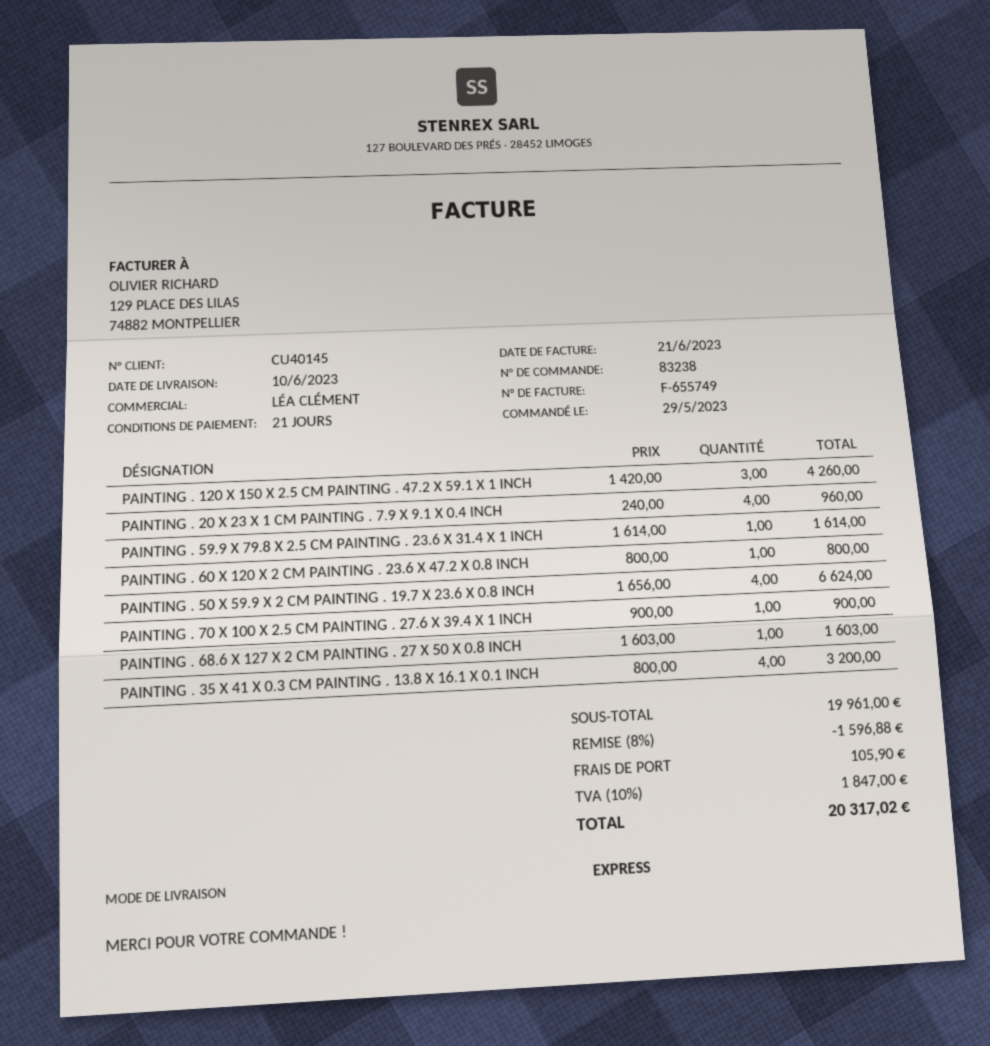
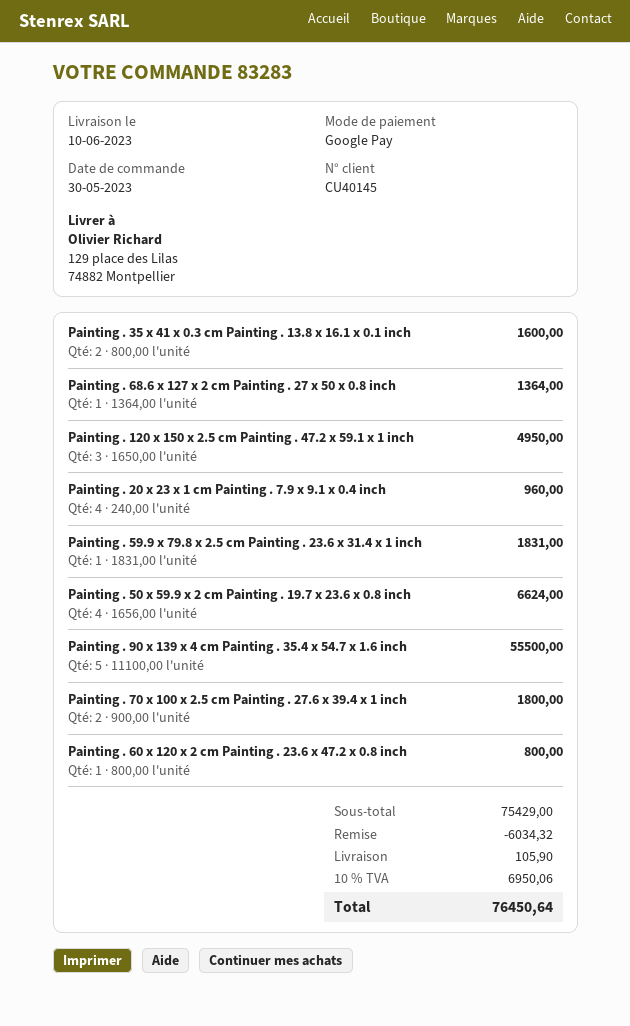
order number: 83238 -> 83283
order date: 2023-05-29 -> 2023-05-30
PAINTING . 120 X 150 X 2.5 CM PAINTING . 47.2 X 59.1 X 1 INCH: 3 x 1420.00 = 4260.00 -> 3 x 1650.00 = 4950.00
PAINTING . 59.9 X 79.8 X 2.5 CM PAINTING . 23.6 X 31.4 X 1 INCH: 1 x 1614.00 = 1614.00 -> 1 x 1831.00 = 1831.00
PAINTING . 70 X 100 X 2.5 CM PAINTING . 27.6 X 39.4 X 1 INCH: 1 x 900.00 = 900.00 -> 2 x 900.00 = 1800.00
PAINTING . 68.6 X 127 X 2 CM PAINTING . 27 X 50 X 0.8 INCH: 1 x 1603.00 = 1603.00 -> 1 x 1364.00 = 1364.00
PAINTING . 35 X 41 X 0.3 CM PAINTING . 13.8 X 16.1 X 0.1 INCH: 4 x 800.00 = 3200.00 -> 2 x 800.00 = 1600.00
Painting . 90 x 139 x 4 cm Painting . 35.4 x 54.7 x 1.6 inch: none -> 5 x 11100.00 = 55500.00
subtotal: 19961.00 -> 75429.00
discount: 1596.88 -> 6034.32
tax: 10% = 1847.00 -> 10% = 6950.06
total: 20317.02 -> 76450.64

